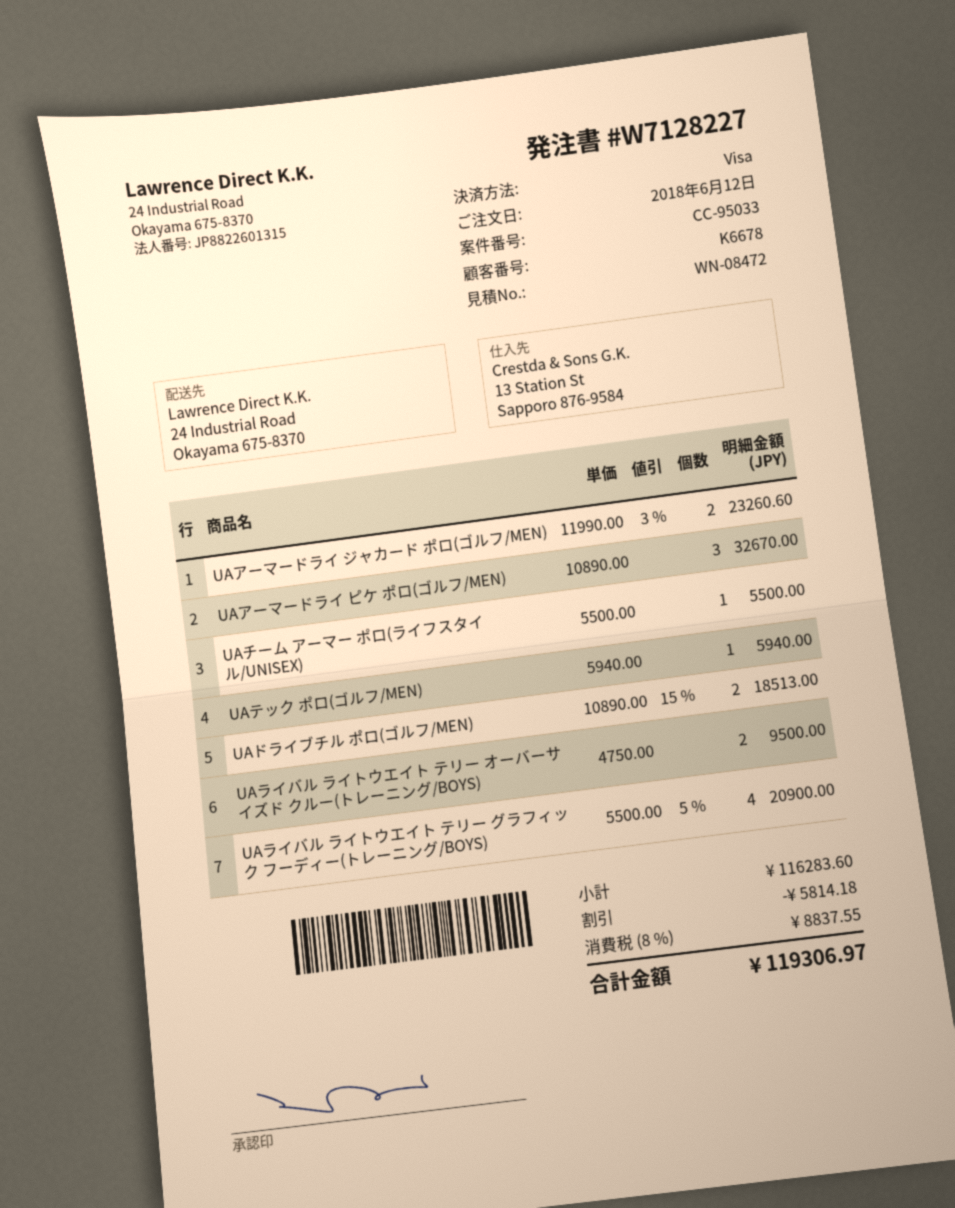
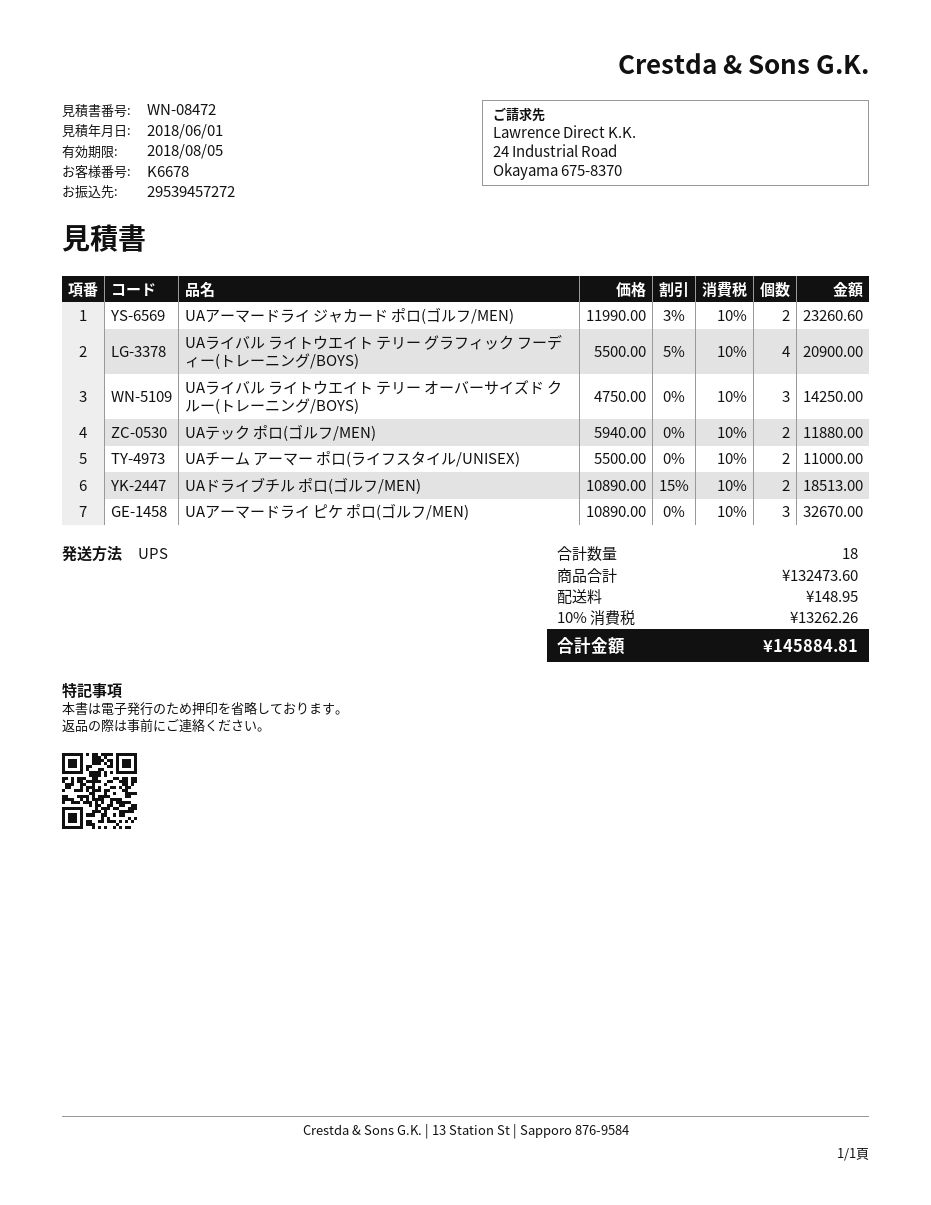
UAチーム アーマー ポロ(ライフスタイル/UNISEX): 1 x 5500.00 = 5500.00 -> 2 x 5500.00 = 11000.00
UAテック ポロ(ゴルフ/MEN): 1 x 5940.00 = 5940.00 -> 2 x 5940.00 = 11880.00
UAライバル ライトウエイト テリー オーバーサイズド クルー(トレーニング/BOYS): 2 x 4750.00 = 9500.00 -> 3 x 4750.00 = 14250.00
subtotal: 116283.60 -> 132473.60
discount: 5814.18 -> none
shipping: none -> 148.95
tax: 8% = 8837.55 -> 10% = 13262.26
total: 119306.97 -> 145884.81

